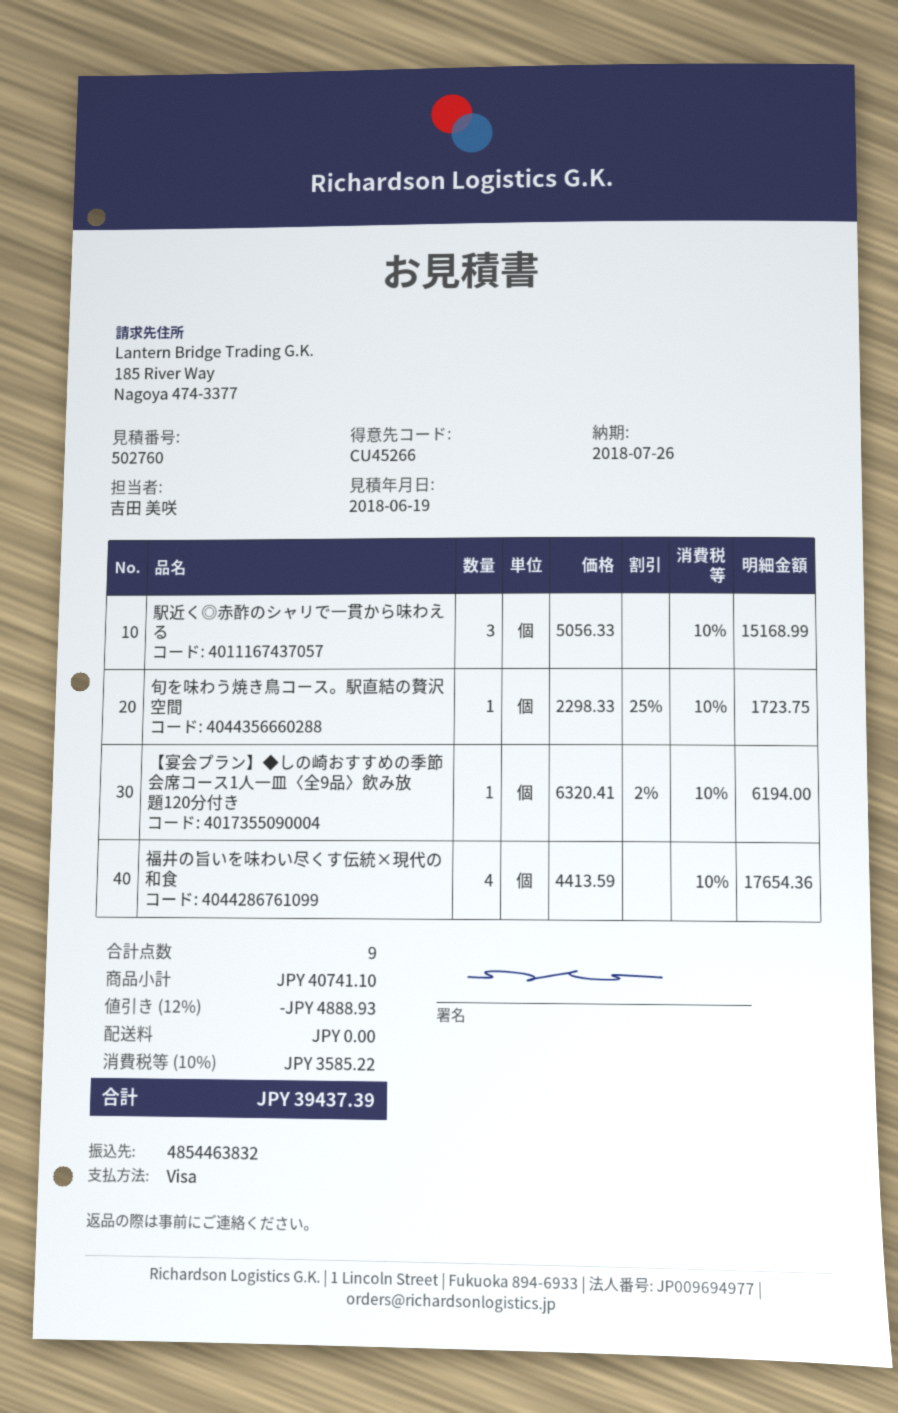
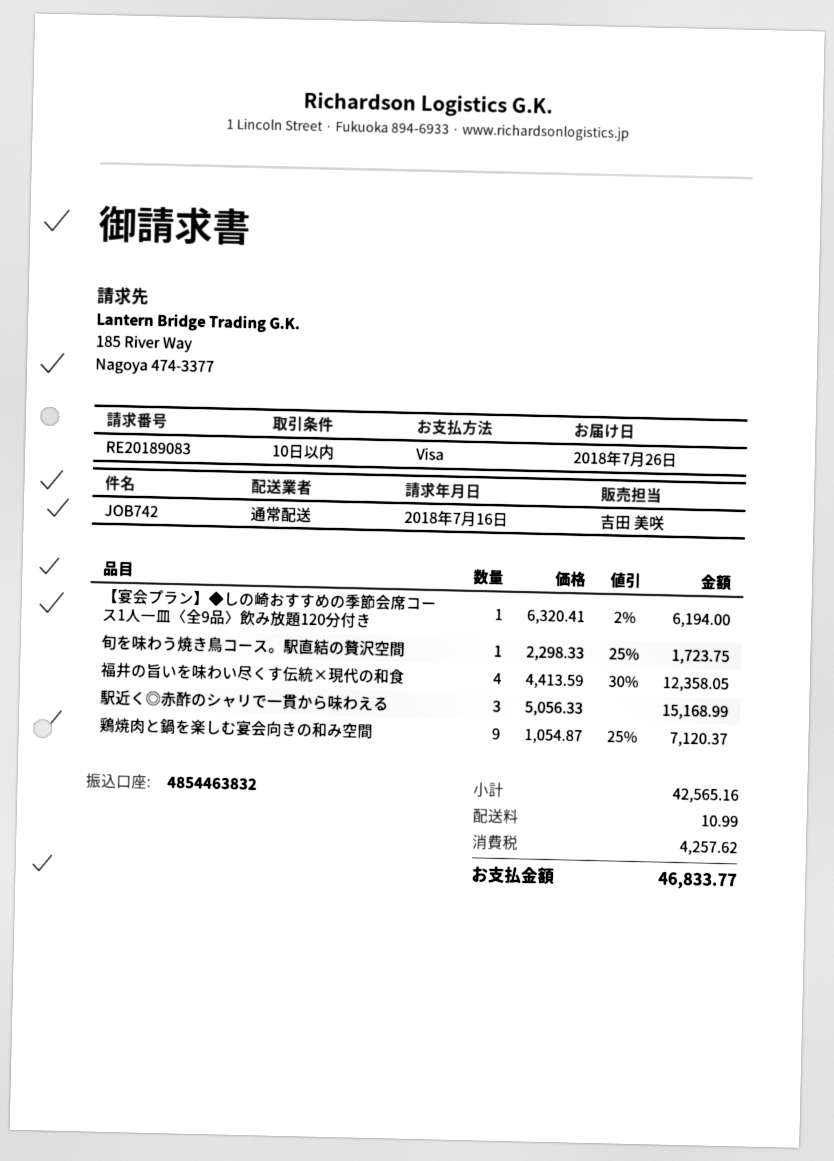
福井の旨いを味わい尽くす伝統×現代の和食: 4 x 4413.59 = 17654.36 -> 4 x 4413.59 - 30% = 12358.05
鶏焼肉と鍋を楽しむ宴会向きの和み空間: none -> 9 x 1054.87 - 25% = 7120.37
subtotal: 40741.10 -> 42565.16
discount: 12% = 4888.93 -> none
shipping: 0.00 -> 10.99
tax: 3585.22 -> 4257.62
total: 39437.39 -> 46833.77

